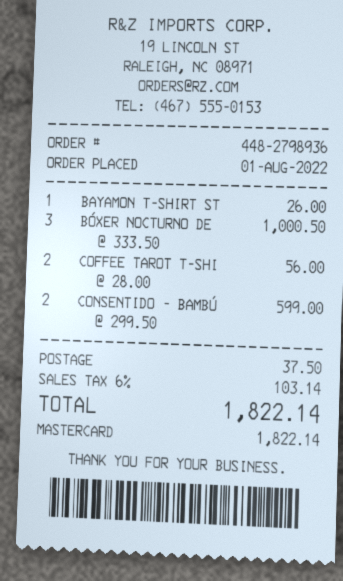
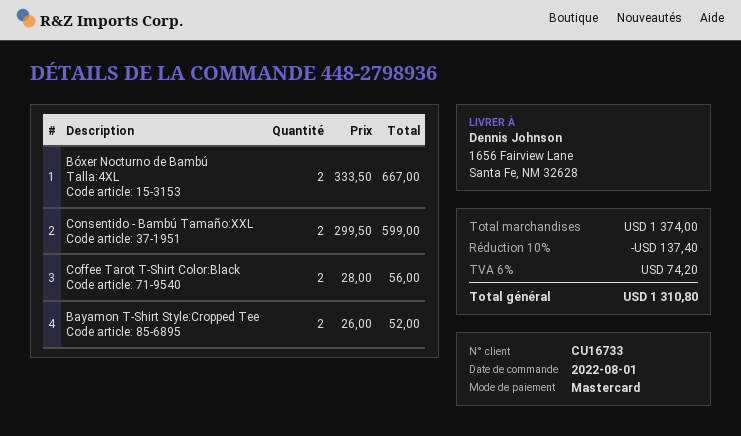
BAYAMON T-SHIRT ST: 1 x 26.00 = 26.00 -> 2 x 26.00 = 52.00
BÓXER NOCTURNO DE: 3 x 333.50 = 1000.50 -> 2 x 333.50 = 667.00
discount: none -> 10% = 137.40
shipping: 37.50 -> none
tax: 6% = 103.14 -> 6% = 74.20
total: 1822.14 -> 1310.80

